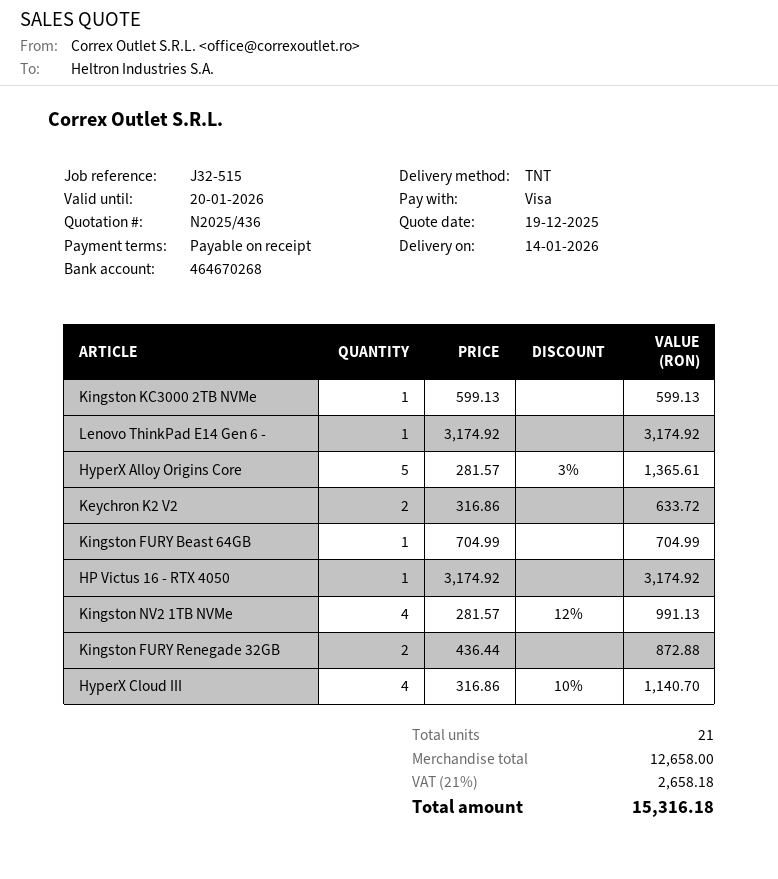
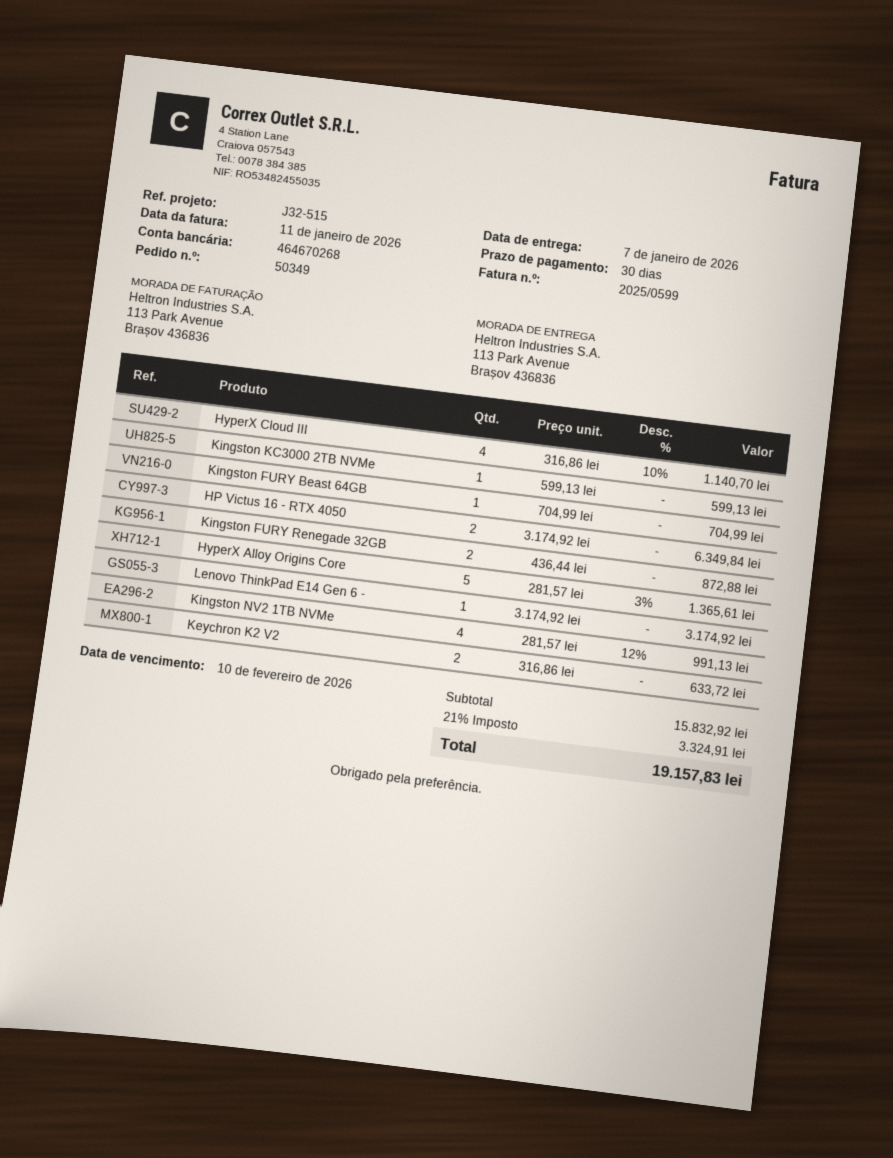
delivery date: 2026-01-14 -> 2026-01-07
payment terms: on receipt -> 30 days
HP Victus 16 - RTX 4050: 1 x 3174.92 = 3174.92 -> 2 x 3174.92 = 6349.84
subtotal: 12658.00 -> 15832.92
tax: 21% = 2658.18 -> 21% = 3324.91
total: 15316.18 -> 19157.83

